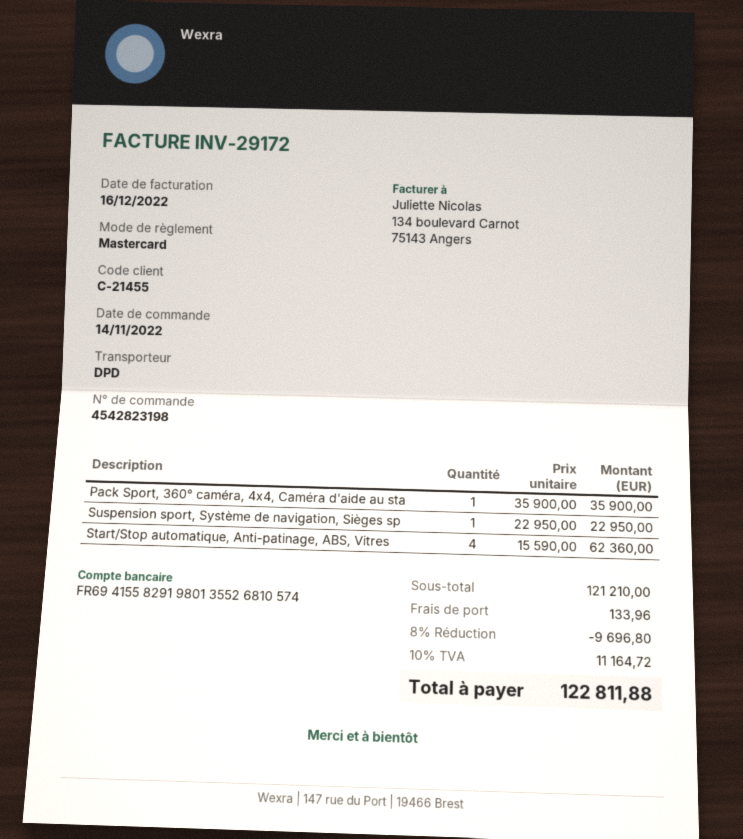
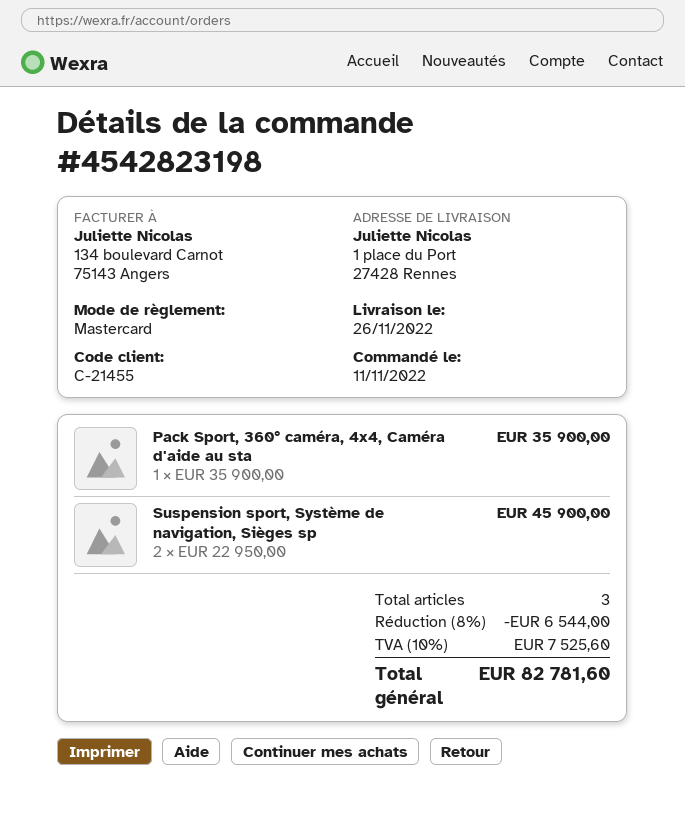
order date: 2022-11-14 -> 2022-11-11
Suspension sport, Système de navigation, Sièges sp: 1 x 22950.00 = 22950.00 -> 2 x 22950.00 = 45900.00
Start/Stop automatique, Anti-patinage, ABS, Vitres: 4 x 15590.00 = 62360.00 -> none
discount: 8% = 9696.80 -> 8% = 6544.00
shipping: 133.96 -> none
tax: 10% = 11164.72 -> 10% = 7525.60
total: 122811.88 -> 82781.60

